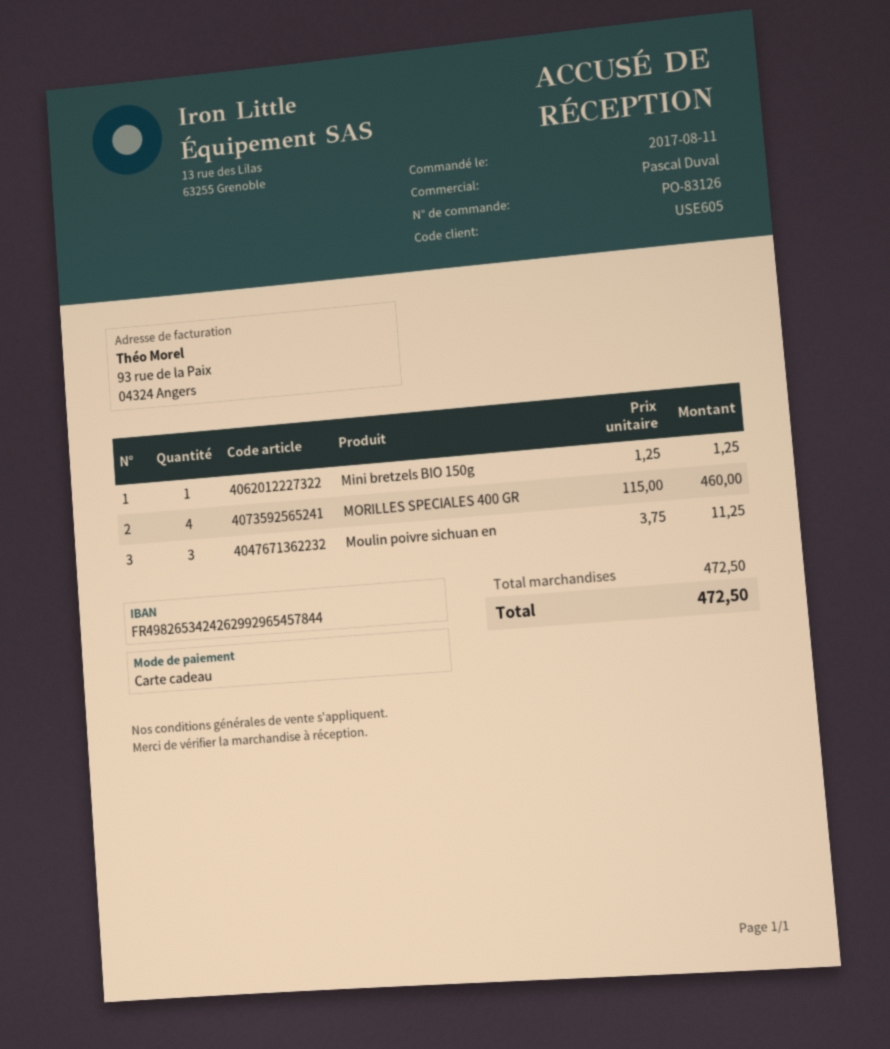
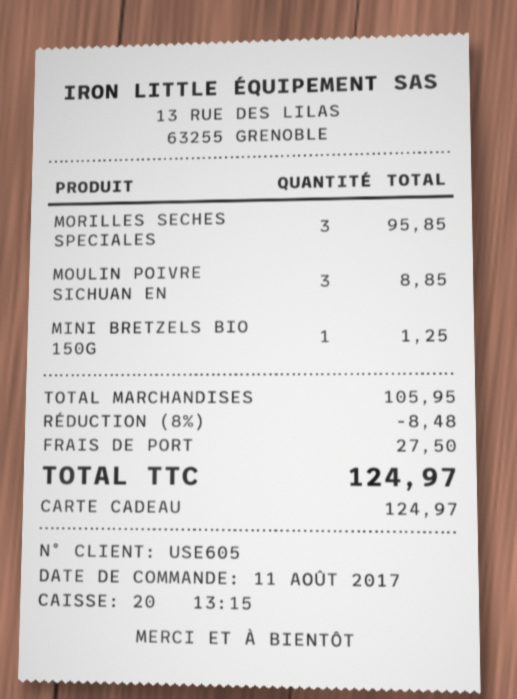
MORILLES SPECIALES 400 GR: 4 for 460.00 -> none
Moulin poivre sichuan en: 3 for 11.25 -> 3 for 8.85
MORILLES SECHES SPECIALES: none -> 3 for 95.85
subtotal: 472.50 -> 105.95
discount: none -> 8% = 8.48
shipping: none -> 27.50
total: 472.50 -> 124.97

